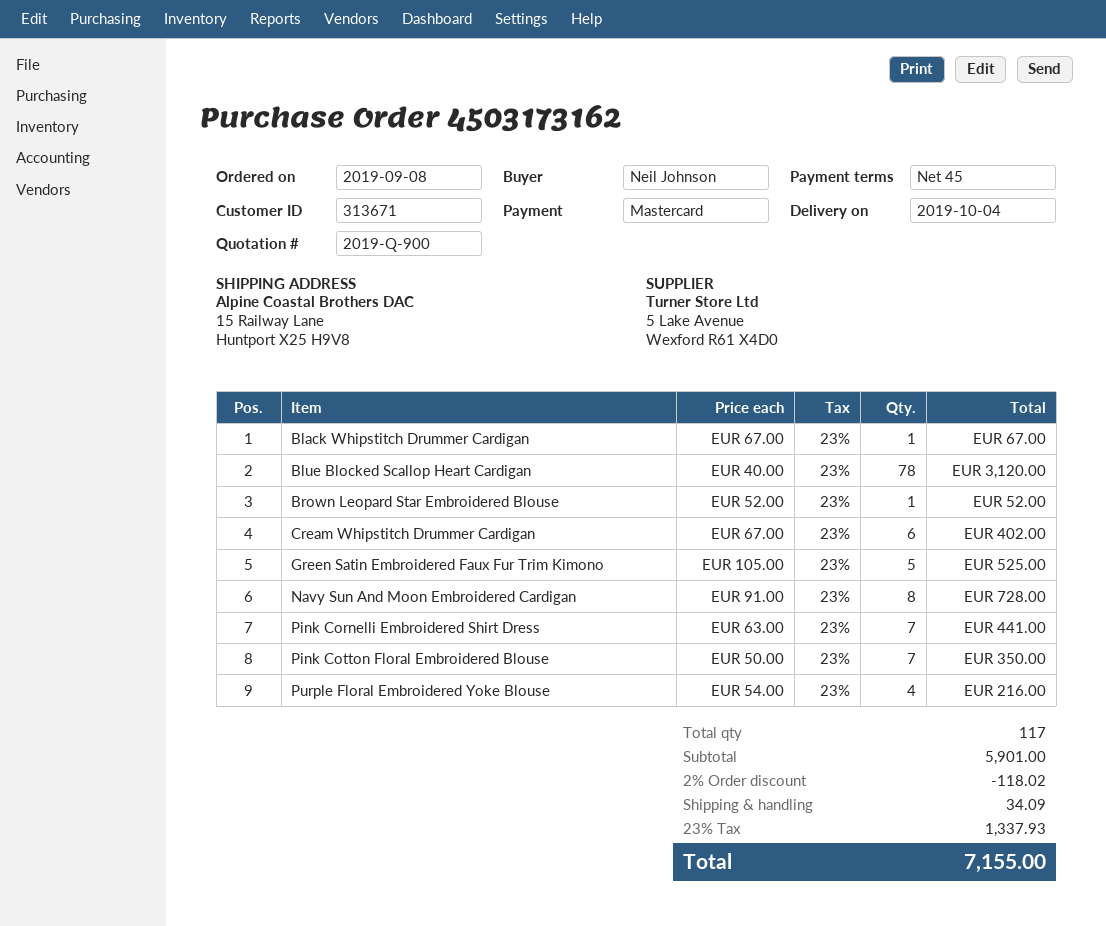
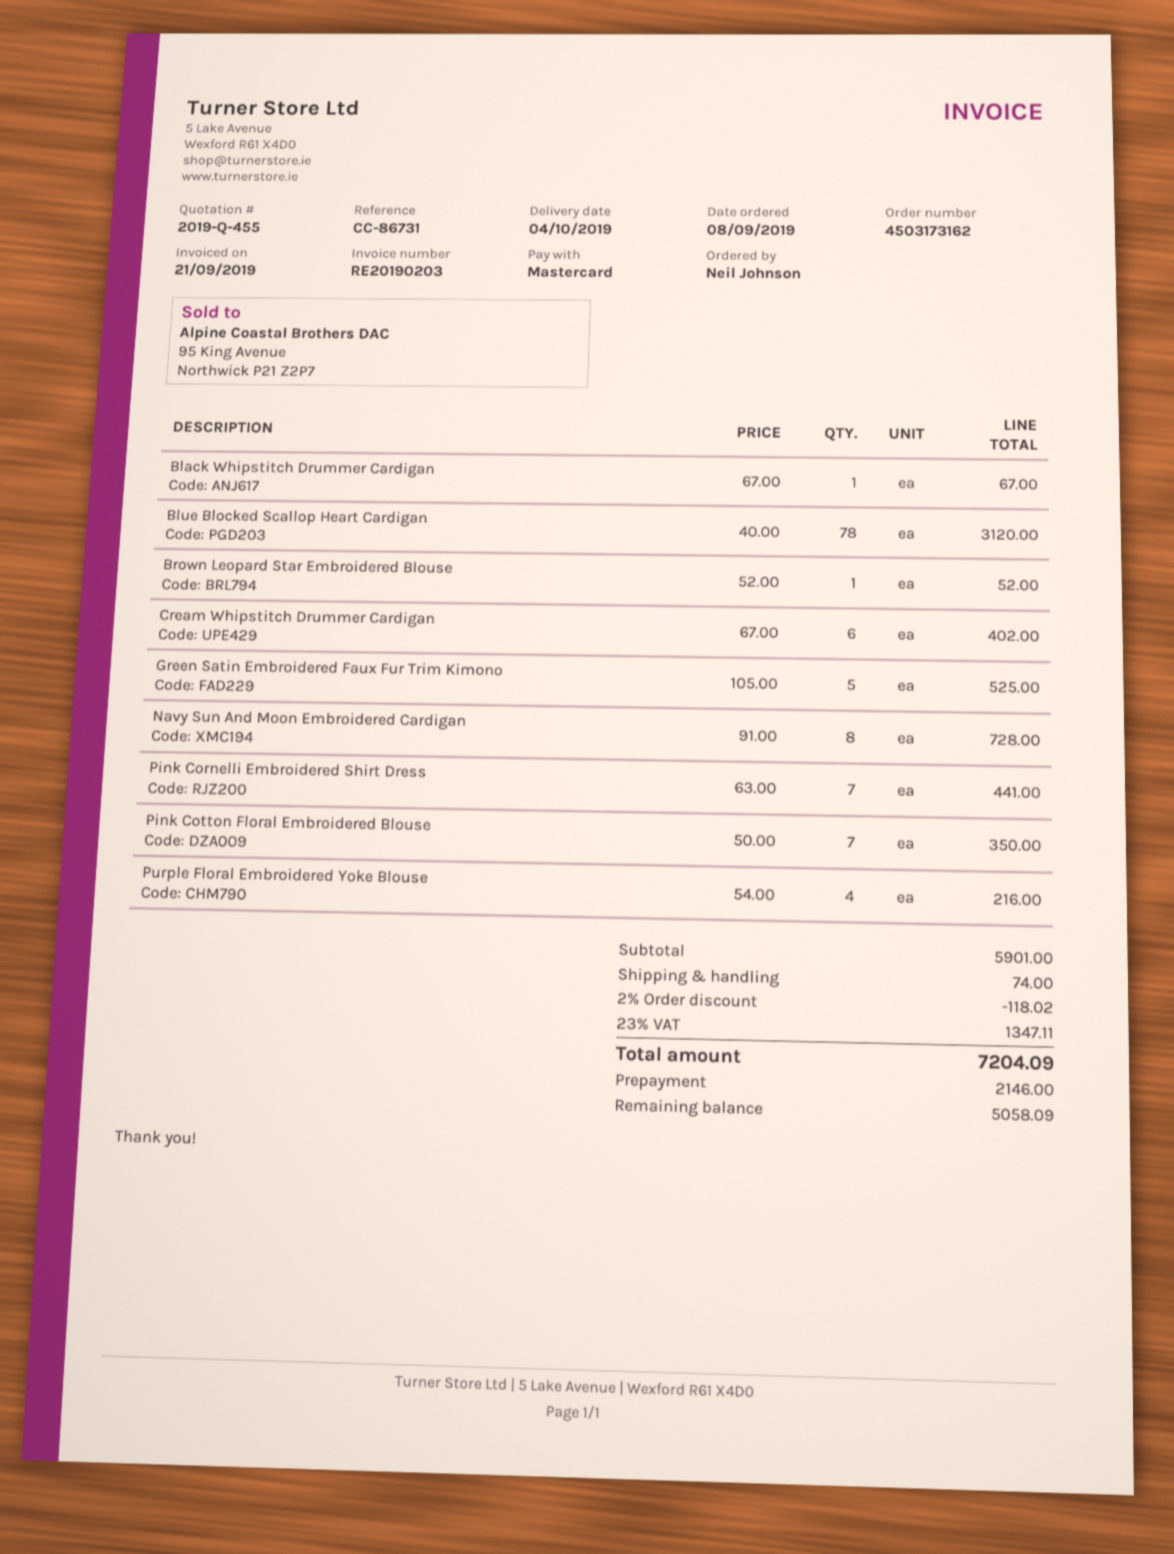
quote number: 2019-Q-900 -> 2019-Q-455
shipping: 34.09 -> 74.00
tax: 23% = 1337.93 -> 23% = 1347.11
total: 7155.00 -> 7204.09

